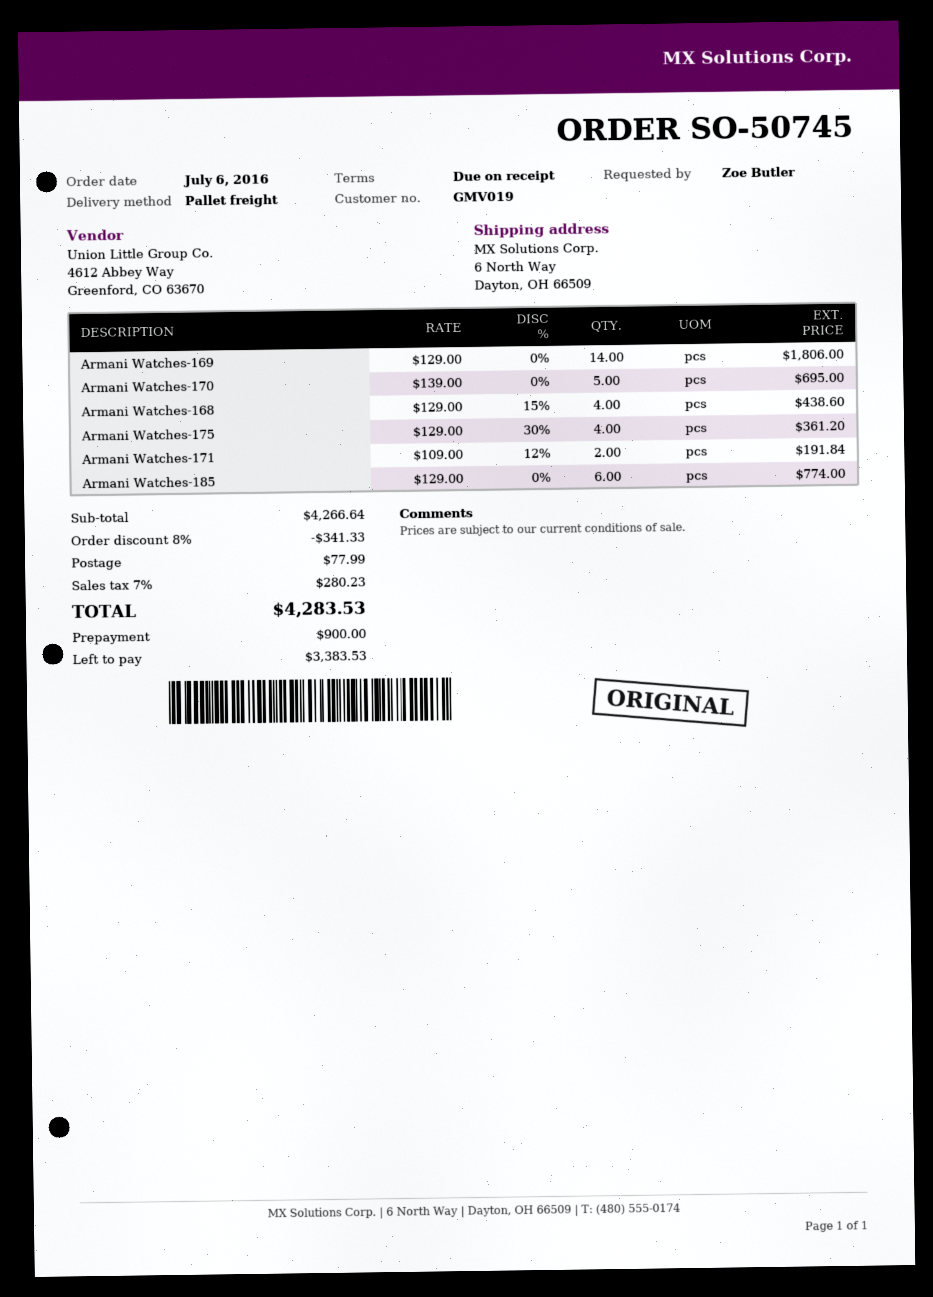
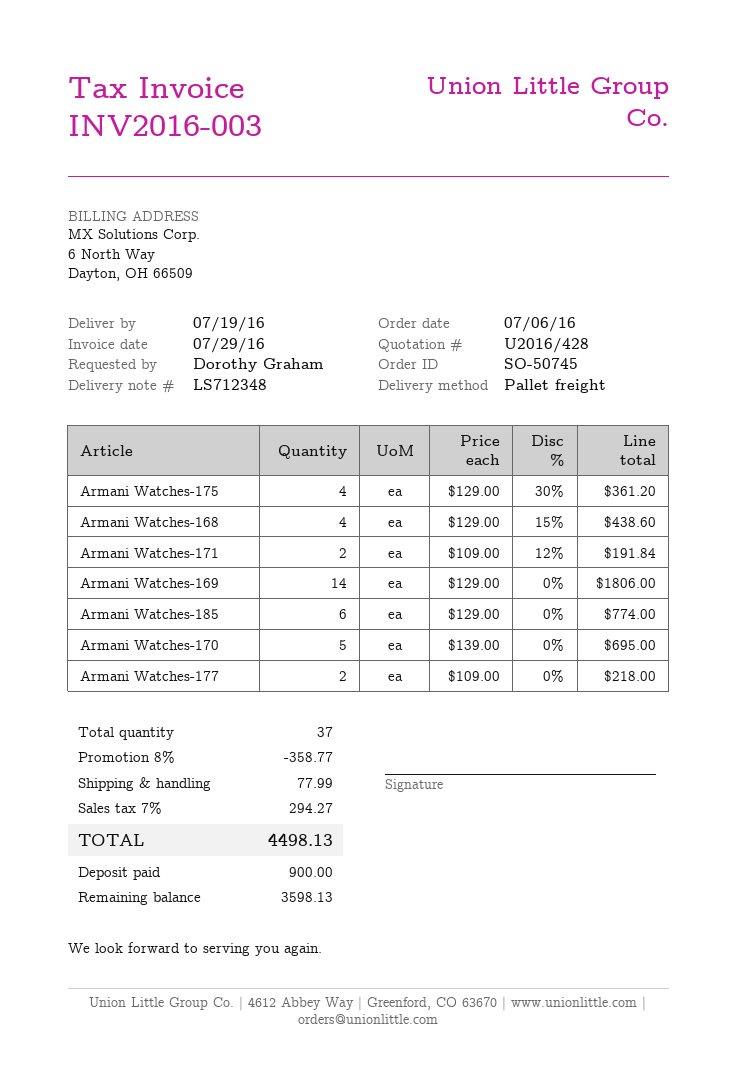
ordered by: Zoe Butler -> Dorothy Graham
Armani Watches-177: none -> 2 x 109.00 = 218.00
discount: 8% = 341.33 -> 8% = 358.77
tax: 7% = 280.23 -> 7% = 294.27
total: 4283.53 -> 4498.13
balance: 3383.53 -> 3598.13

